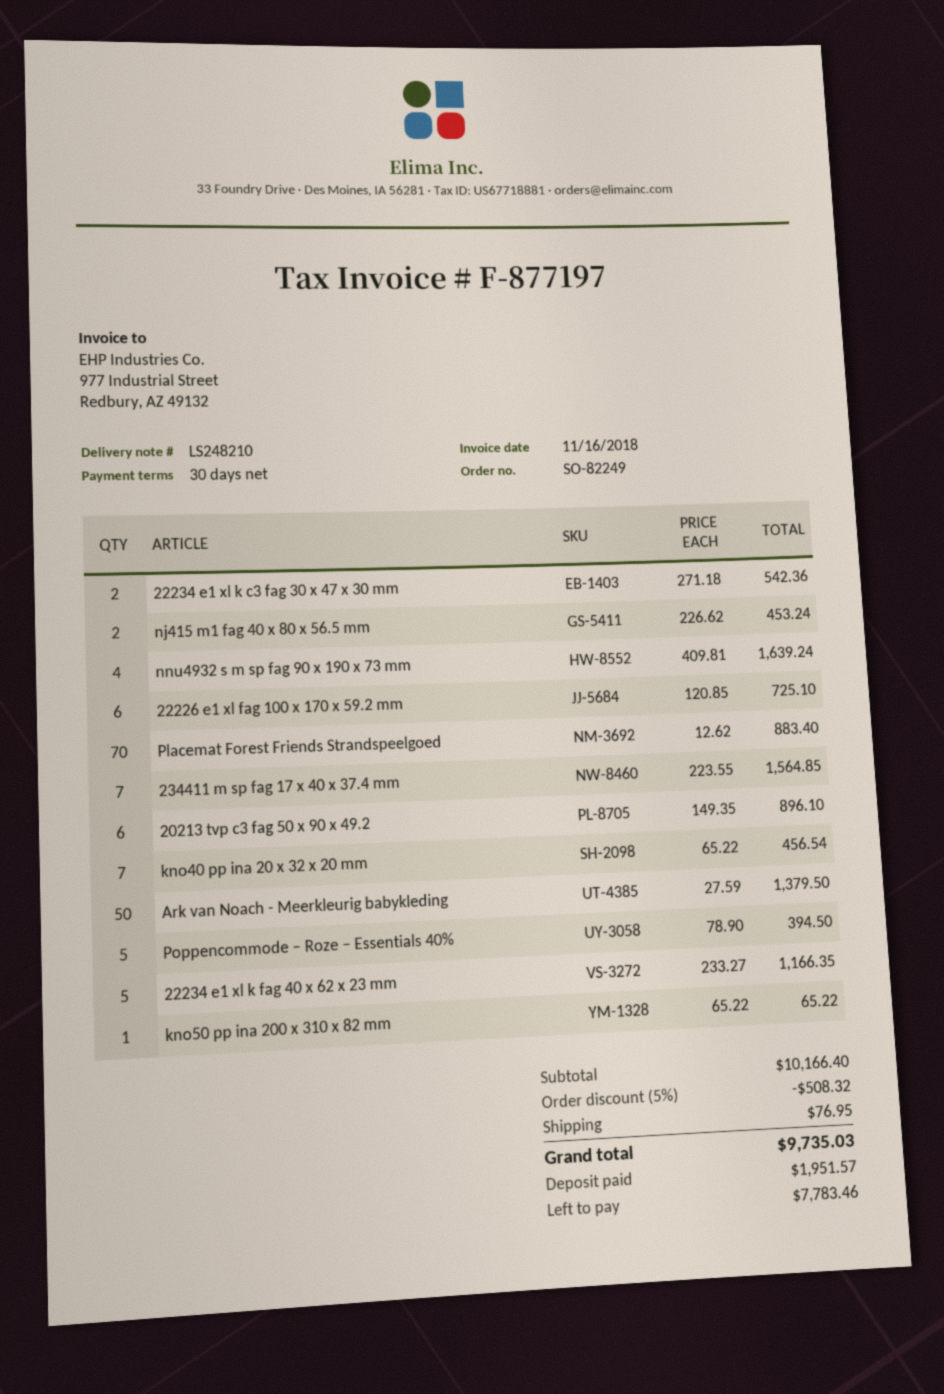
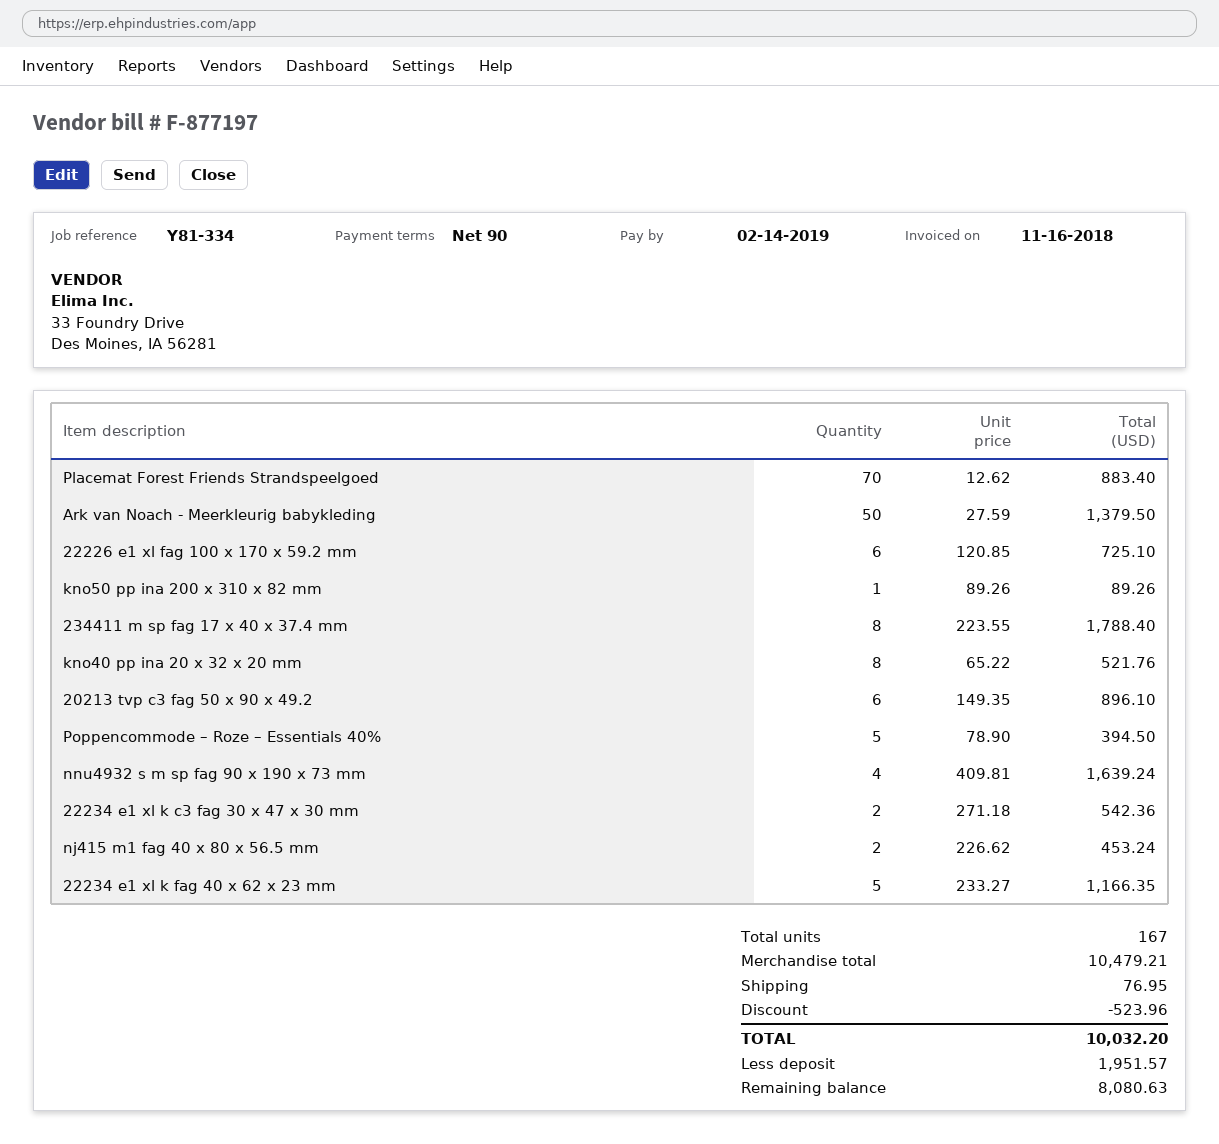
payment terms: 30 days -> 90 days
234411 m sp fag 17 x 40 x 37.4 mm: 7 x 223.55 = 1564.85 -> 8 x 223.55 = 1788.40
kno40 pp ina 20 x 32 x 20 mm: 7 x 65.22 = 456.54 -> 8 x 65.22 = 521.76
kno50 pp ina 200 x 310 x 82 mm: 1 x 65.22 = 65.22 -> 1 x 89.26 = 89.26
subtotal: 10166.40 -> 10479.21
discount: 508.32 -> 523.96
total: 9735.03 -> 10032.20
balance: 7783.46 -> 8080.63

